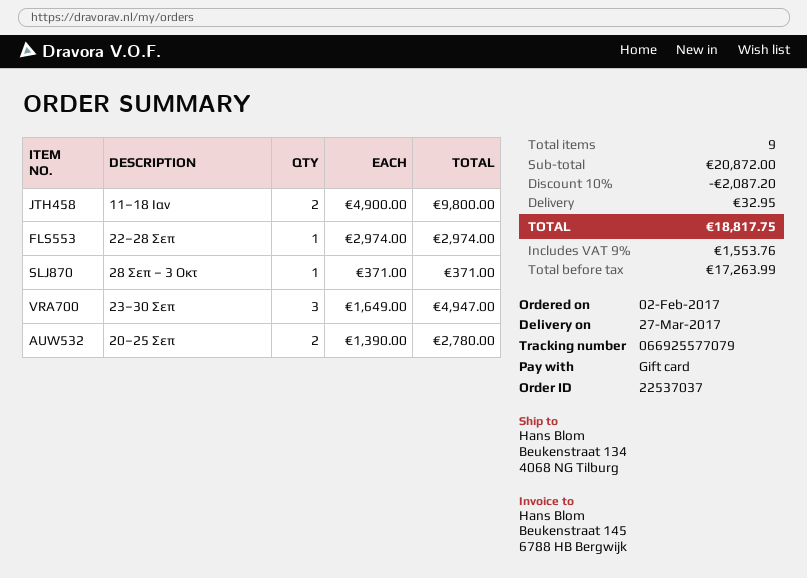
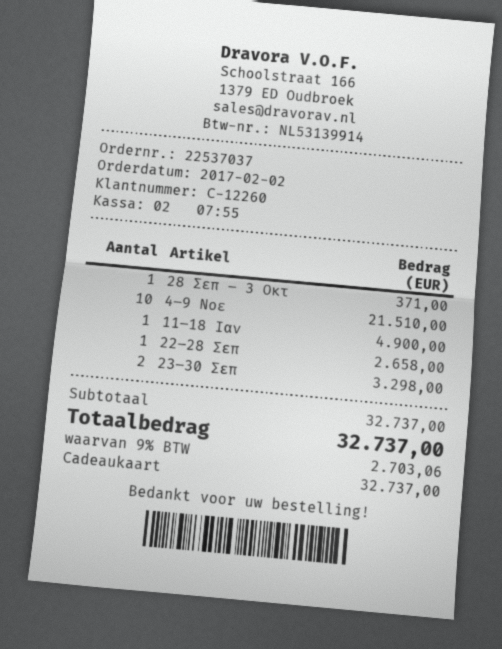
11–18 Ιαν: 2 for 9800.00 -> 1 for 4900.00
22–28 Σεπ: 1 for 2974.00 -> 1 for 2658.00
23–30 Σεπ: 3 for 4947.00 -> 2 for 3298.00
20–25 Σεπ: 2 for 2780.00 -> none
4–9 Νοε: none -> 10 for 21510.00
subtotal: 20872.00 -> 32737.00
discount: 10% = 2087.20 -> none
shipping: 32.95 -> none
tax: 9% = 1553.76 -> 9% = 2703.06
total: 18817.75 -> 32737.00

